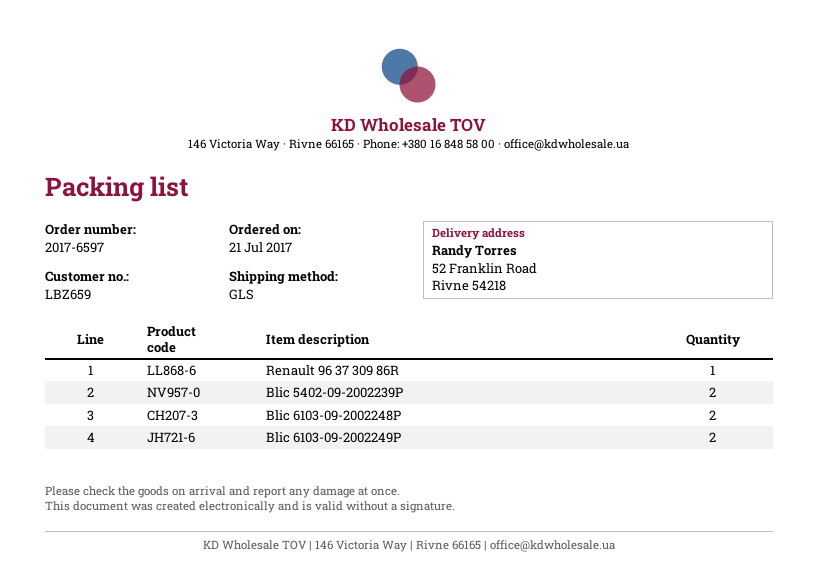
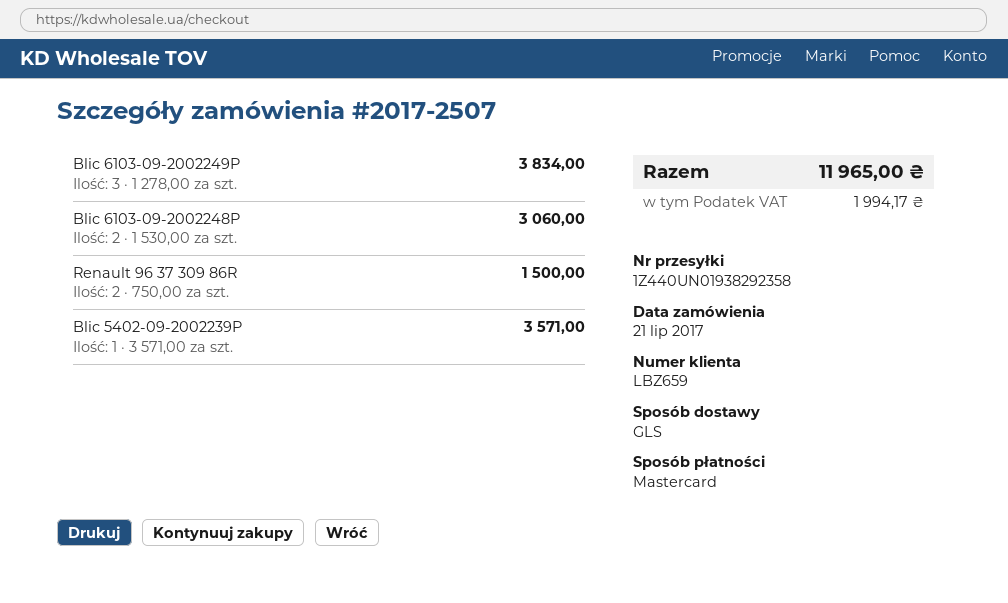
order number: 2017-6597 -> 2017-2507
Renault 96 37 309 86R: 1 -> 2
Blic 5402-09-2002239P: 2 -> 1
Blic 6103-09-2002249P: 2 -> 3

